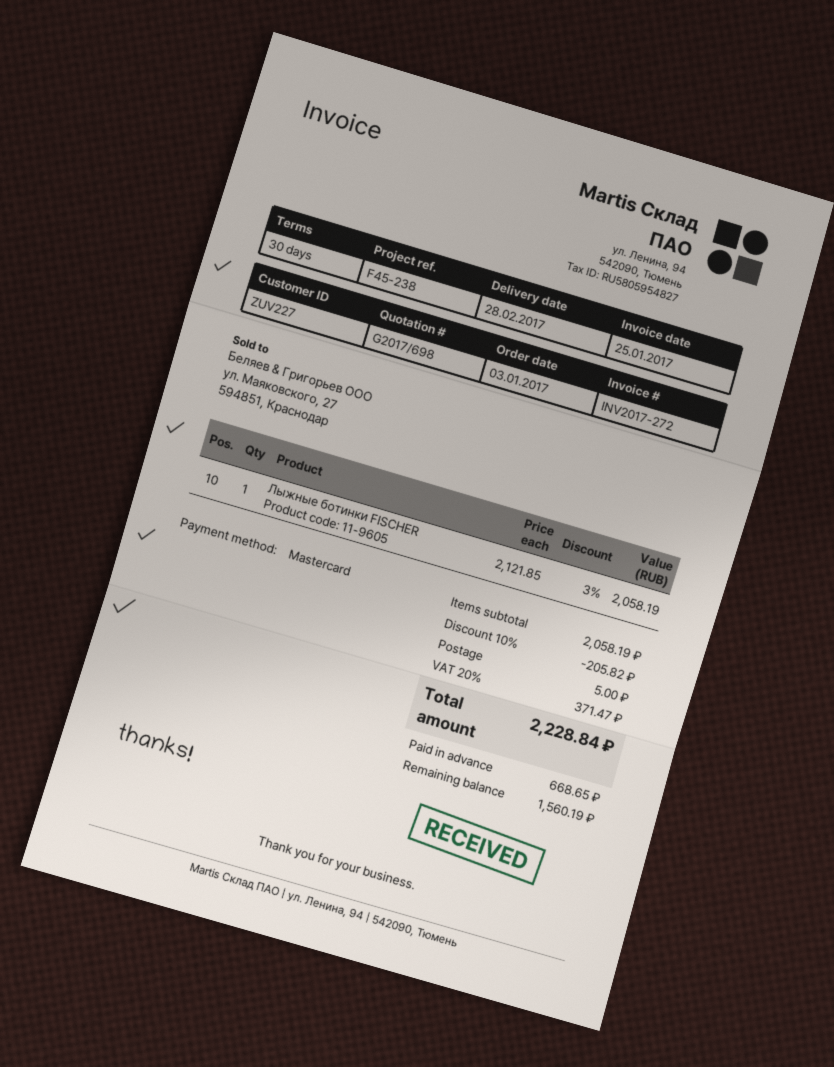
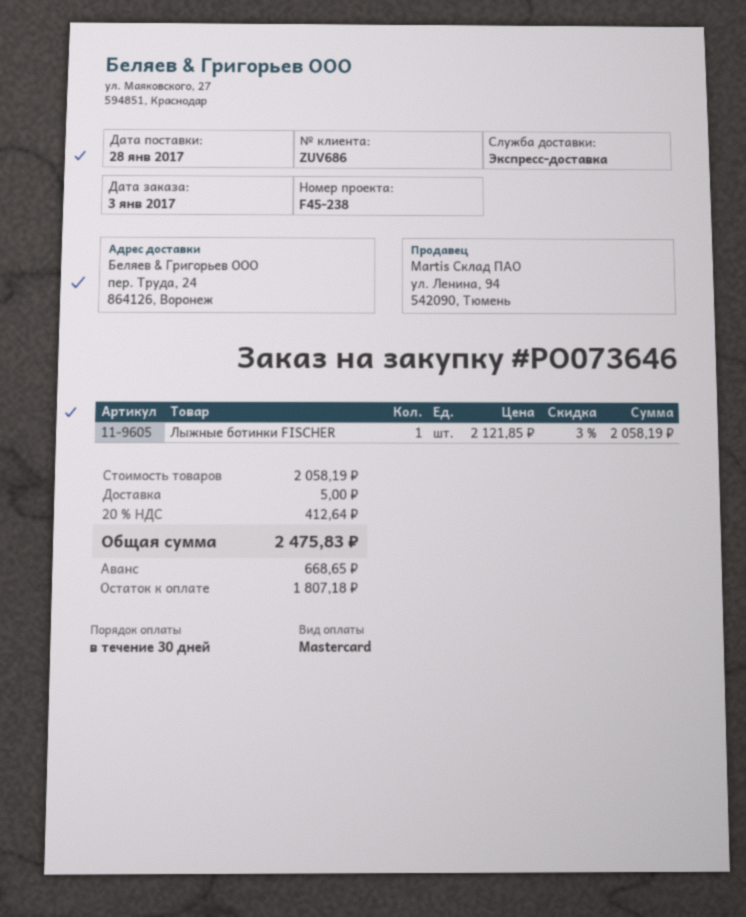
delivery date: 2017-02-28 -> 2017-01-28
customer number: ZUV227 -> ZUV686
discount: 10% = 205.82 -> none
tax: 20% = 371.47 -> 20% = 412.64
total: 2228.84 -> 2475.83
balance: 1560.19 -> 1807.18

